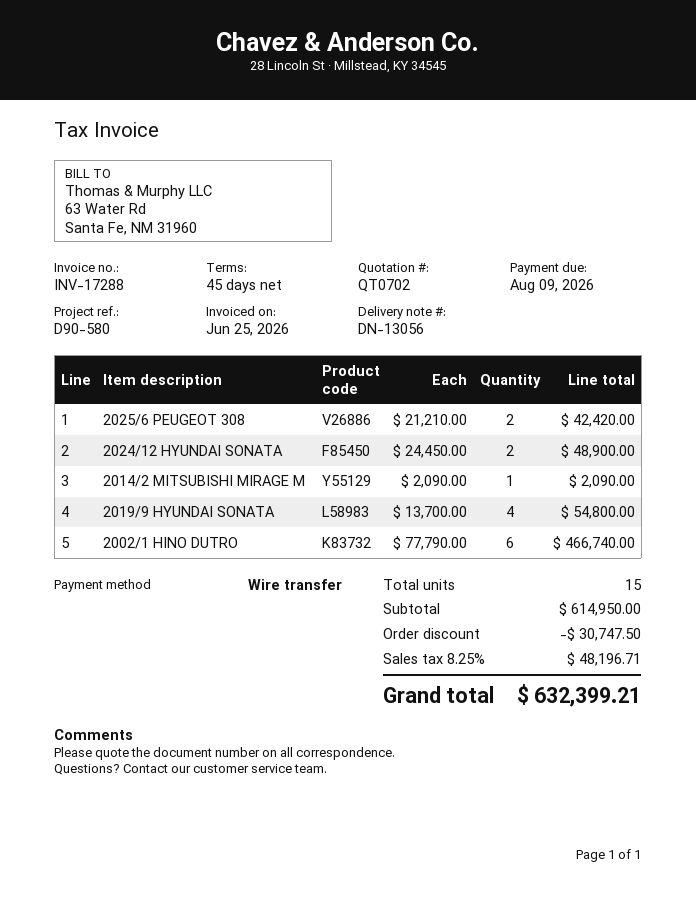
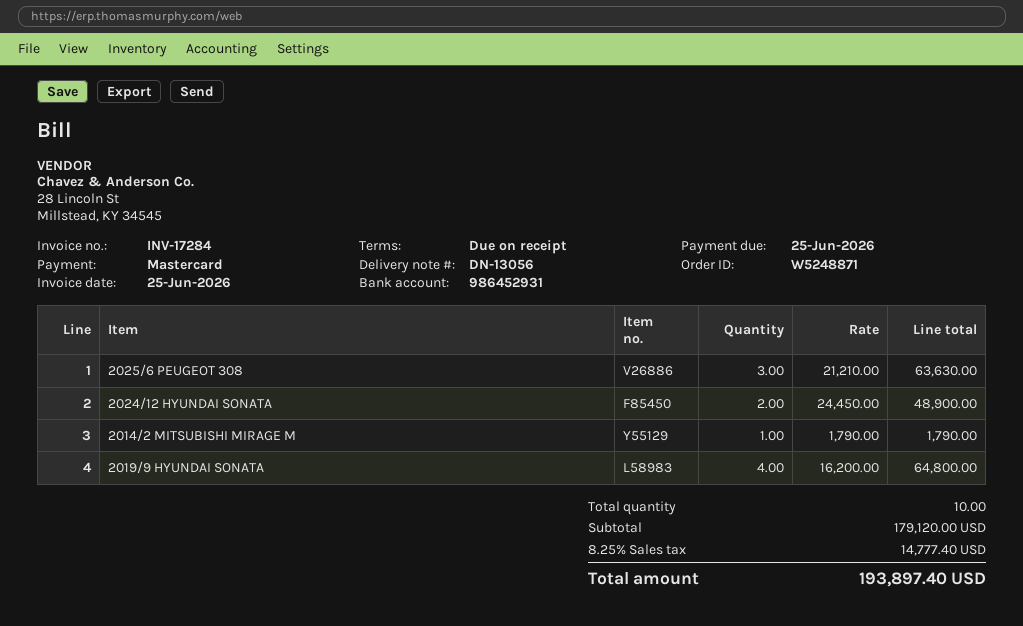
invoice number: INV-17288 -> INV-17284
payment terms: 45 days -> on receipt
due date: 2026-08-09 -> 2026-06-25
payment method: bank transfer -> Mastercard
2025/6 PEUGEOT 308: 2 x 21210.00 = 42420.00 -> 3 x 21210.00 = 63630.00
2014/2 MITSUBISHI MIRAGE M: 1 x 2090.00 = 2090.00 -> 1 x 1790.00 = 1790.00
2019/9 HYUNDAI SONATA: 4 x 13700.00 = 54800.00 -> 4 x 16200.00 = 64800.00
2002/1 HINO DUTRO: 6 x 77790.00 = 466740.00 -> none
total quantity: 15 -> 10
subtotal: 614950.00 -> 179120.00
discount: 30747.50 -> none
tax: 8.25% = 48196.71 -> 8.25% = 14777.40
total: 632399.21 -> 193897.40

